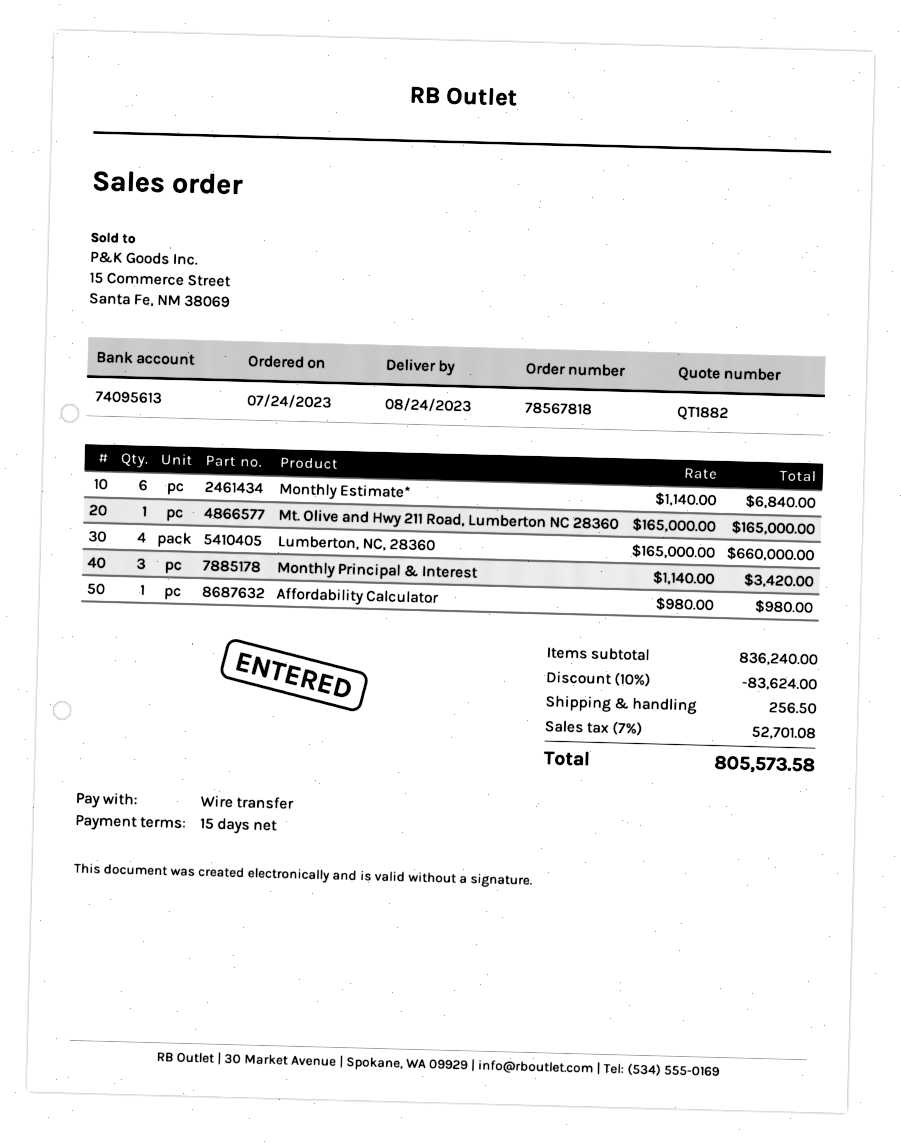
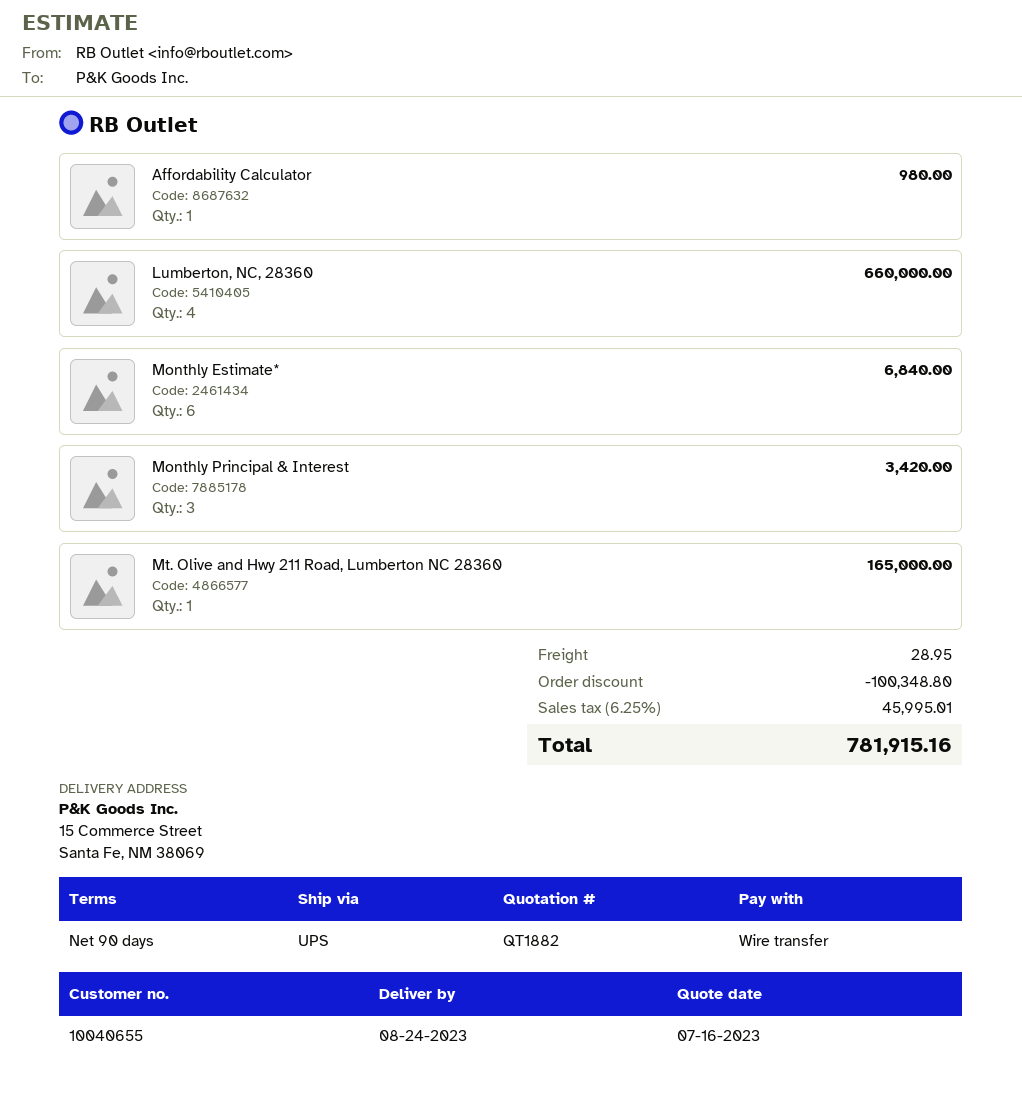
payment terms: 15 days -> 90 days
discount: 83624.00 -> 100348.80
shipping: 256.50 -> 28.95
tax: 7% = 52701.08 -> 6.25% = 45995.01
total: 805573.58 -> 781915.16

